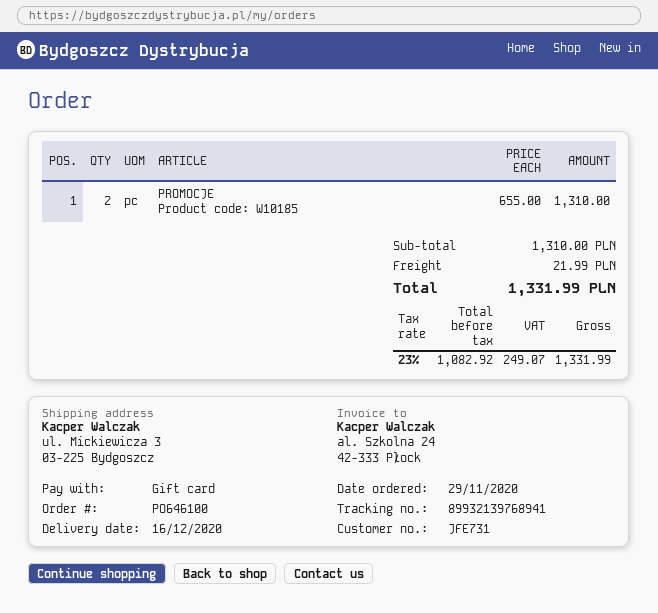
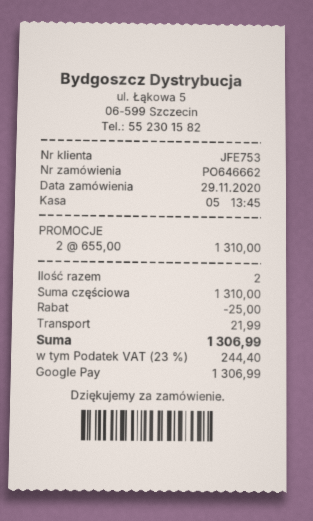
order number: PO646100 -> PO646662
customer number: JFE731 -> JFE753
payment method: gift card -> Google Pay
discount: none -> 25.00
tax: 23% = 249.07 -> 23% = 244.40
total: 1331.99 -> 1306.99

